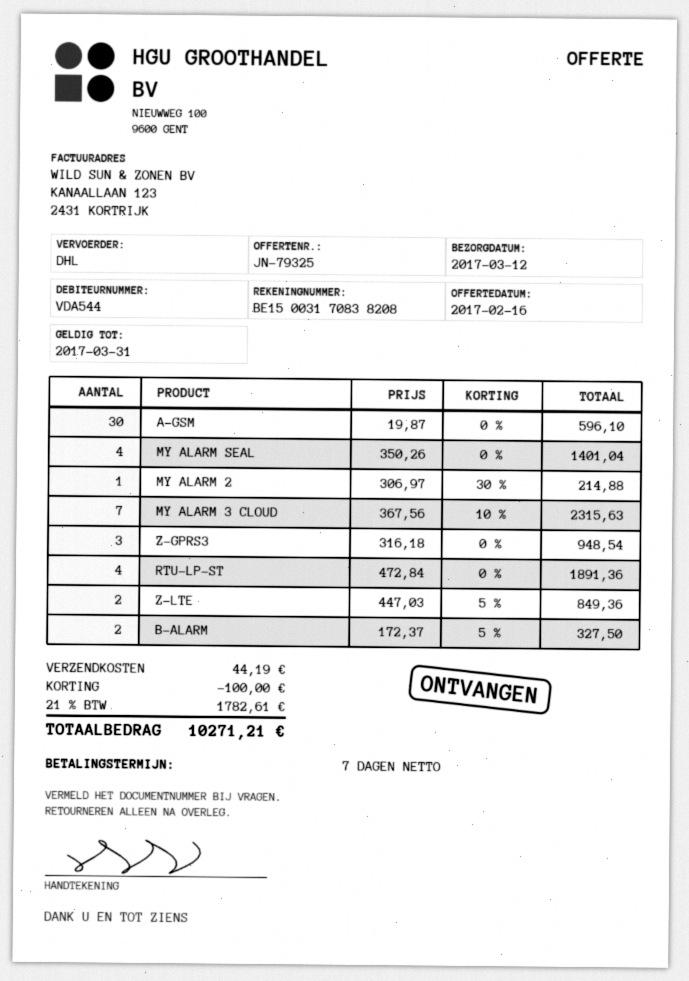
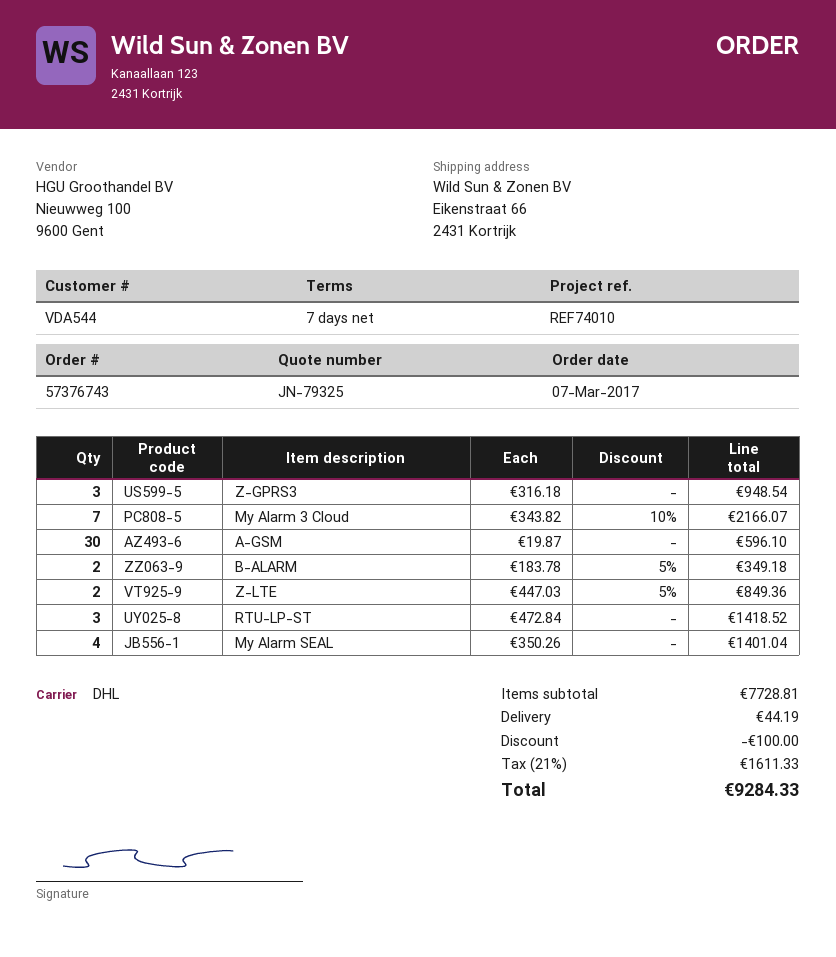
MY ALARM 2: 1 x 306.97 - 30% = 214.88 -> none
MY ALARM 3 CLOUD: 7 x 367.56 - 10% = 2315.63 -> 7 x 343.82 - 10% = 2166.07
RTU-LP-ST: 4 x 472.84 = 1891.36 -> 3 x 472.84 = 1418.52
B-ALARM: 2 x 172.37 - 5% = 327.50 -> 2 x 183.78 - 5% = 349.18
tax: 21% = 1782.61 -> 21% = 1611.33
total: 10271.21 -> 9284.33

